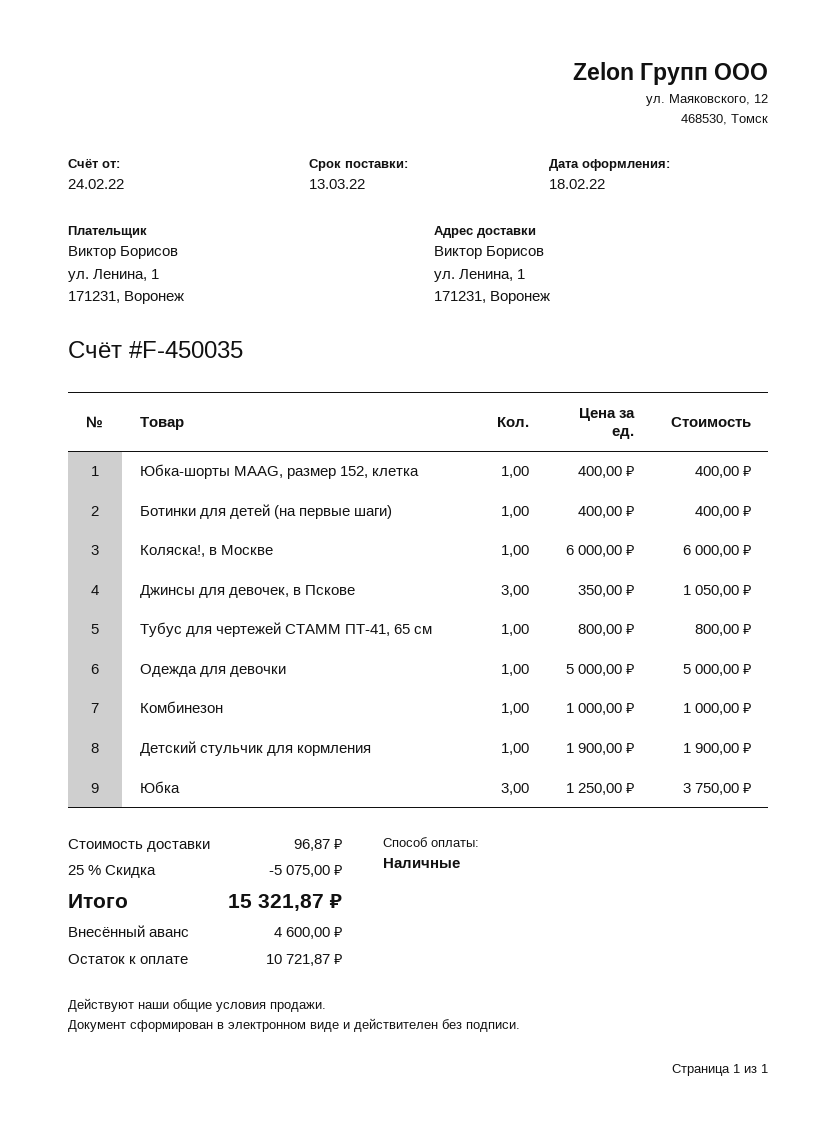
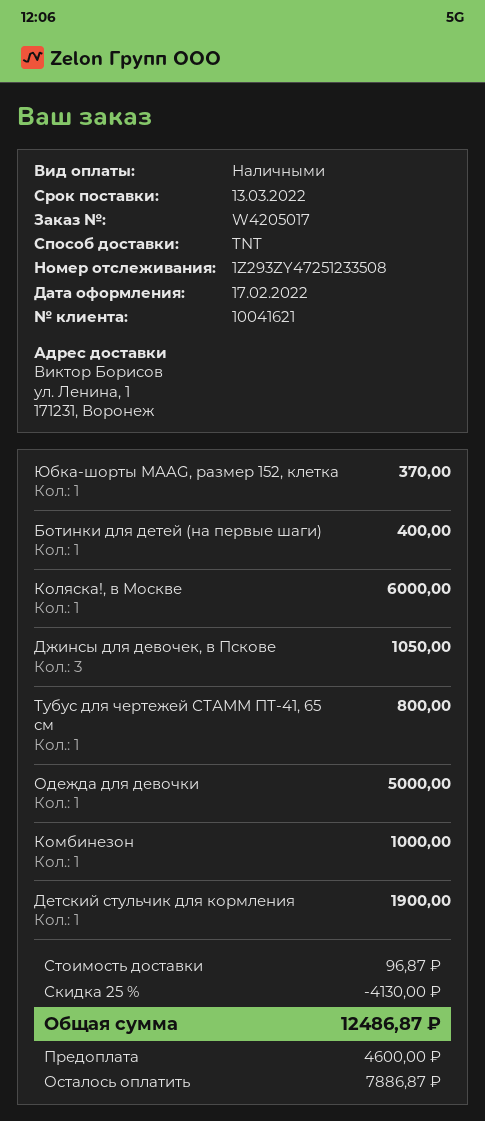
order date: 2022-02-18 -> 2022-02-17
Юбка-шорты MAAG, размер 152, клетка: 1 for 400.00 -> 1 for 370.00
Юбка: 3 for 3750.00 -> none
discount: 25% = 5075.00 -> 25% = 4130.00
total: 15321.87 -> 12486.87
balance: 10721.87 -> 7886.87

